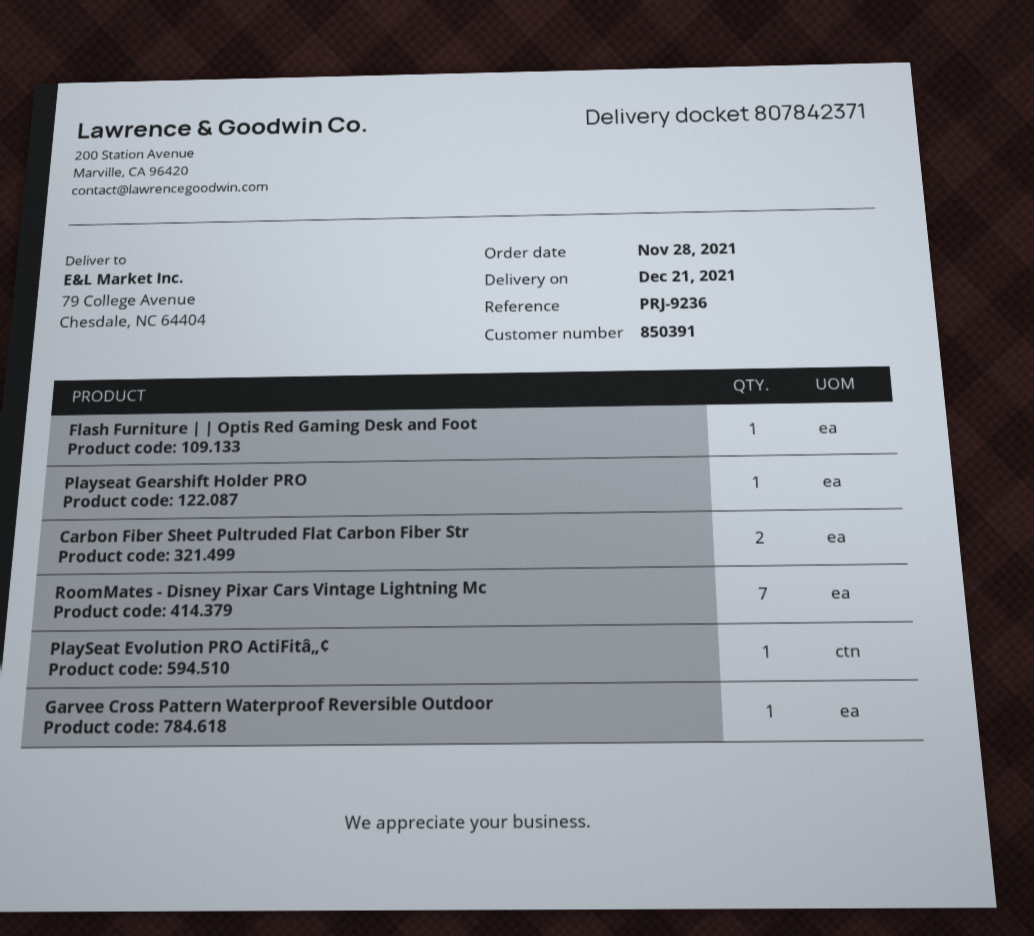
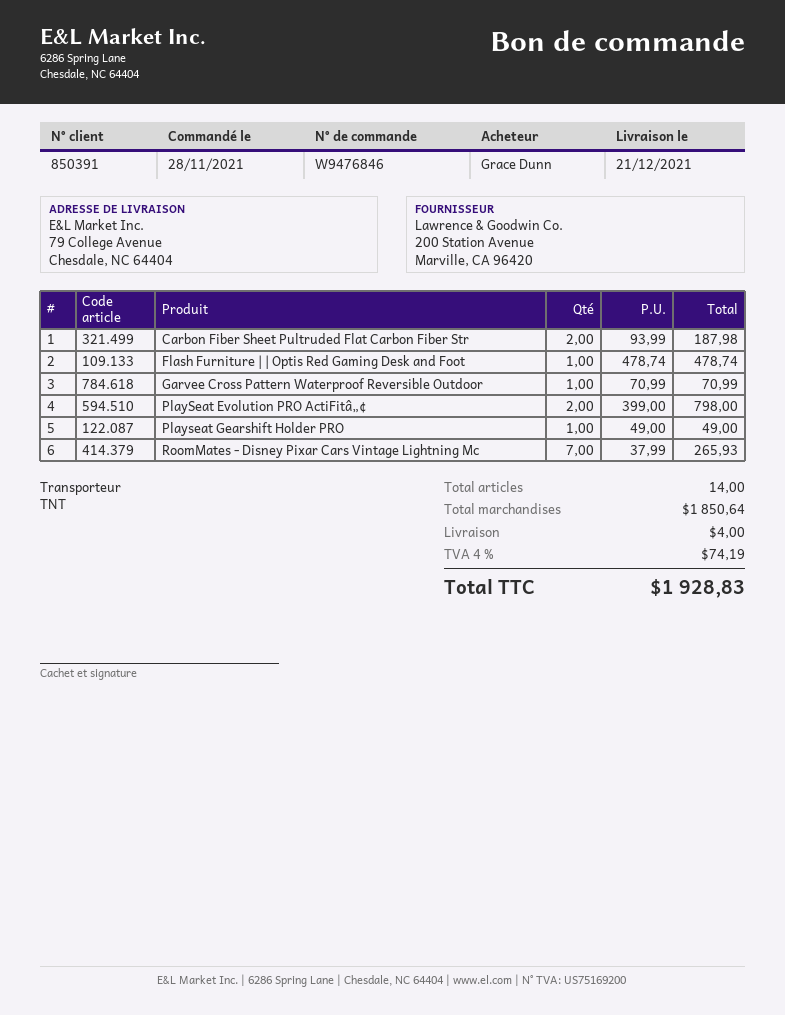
PlaySeat Evolution PRO ActiFitâ„¢: 1 -> 2

